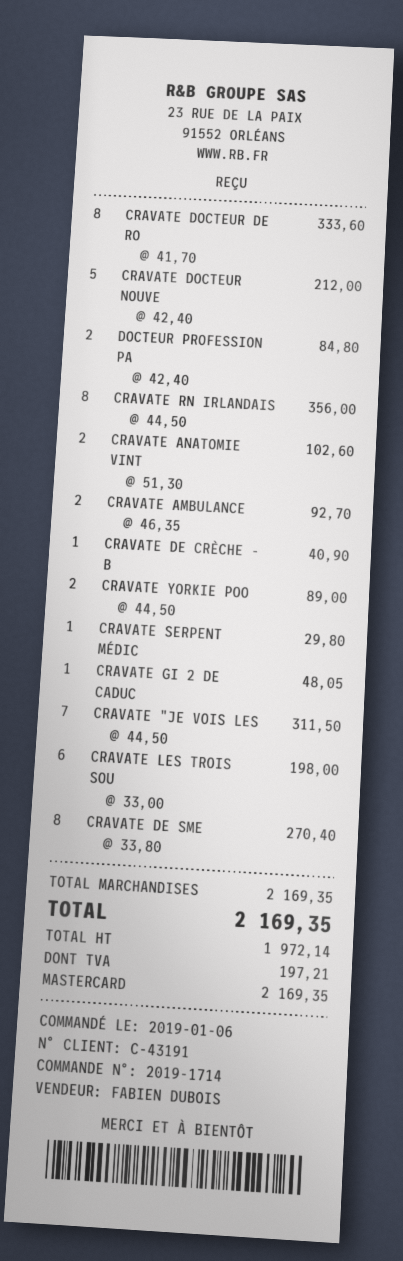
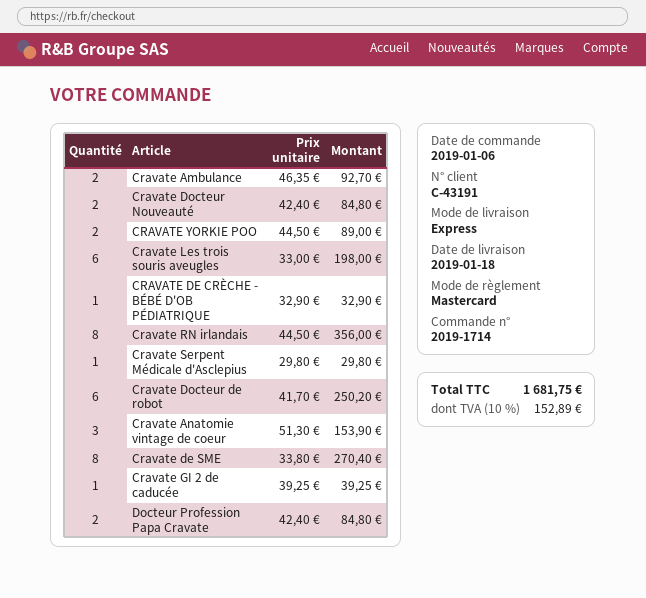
CRAVATE DOCTEUR DE RO: 8 x 41.70 = 333.60 -> 6 x 41.70 = 250.20
CRAVATE DOCTEUR NOUVE: 5 x 42.40 = 212.00 -> 2 x 42.40 = 84.80
CRAVATE ANATOMIE VINT: 2 x 51.30 = 102.60 -> 3 x 51.30 = 153.90
CRAVATE DE CRÈCHE - B: 1 x 40.90 = 40.90 -> 1 x 32.90 = 32.90
CRAVATE GI 2 DE CADUC: 1 x 48.05 = 48.05 -> 1 x 39.25 = 39.25
CRAVATE "JE VOIS LES: 7 x 44.50 = 311.50 -> none
tax: 197.21 -> 152.89
total: 2169.35 -> 1681.75

